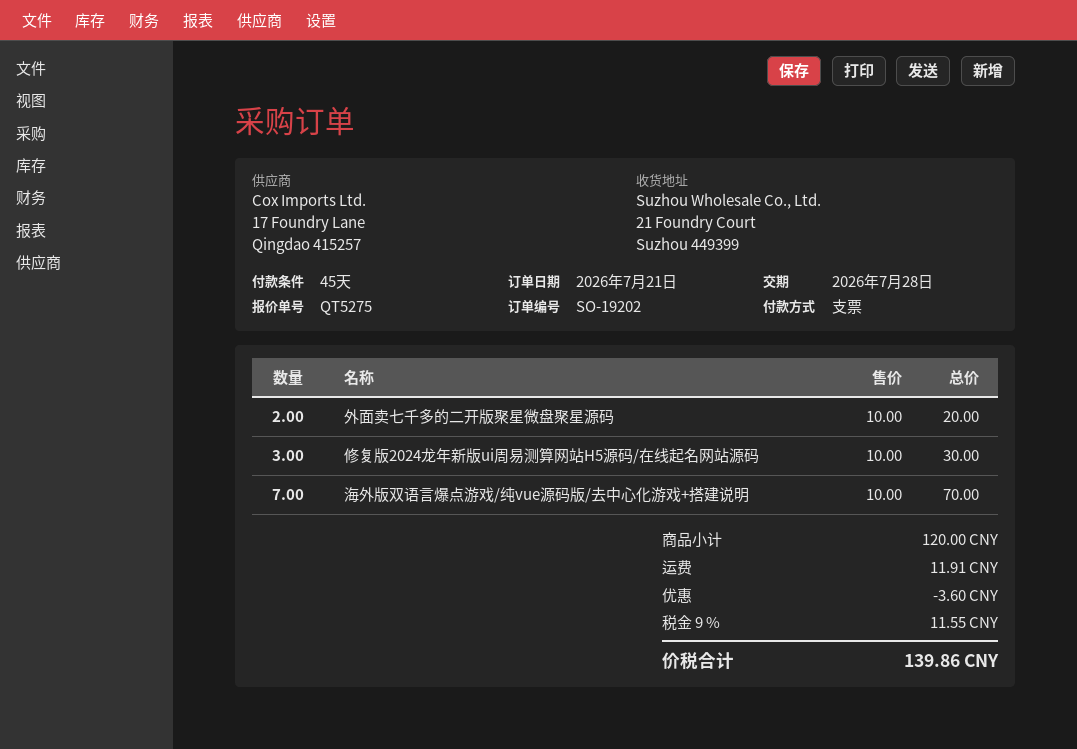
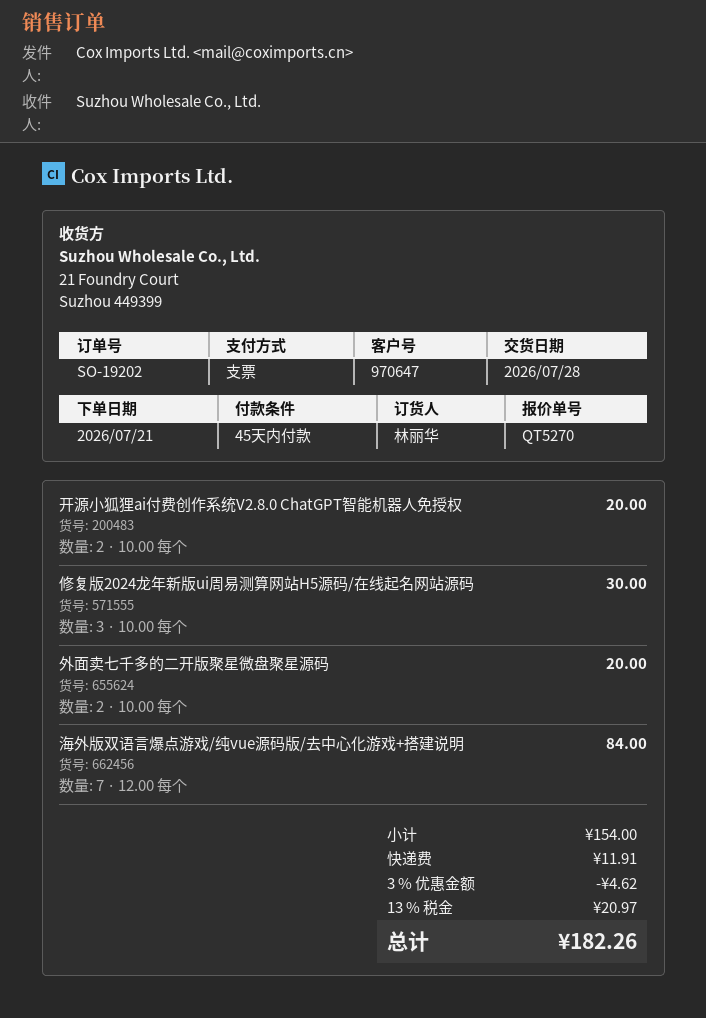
quote number: QT5275 -> QT5270
海外版双语言爆点游戏/纯vue源码版/去中心化游戏+搭建说明: 7 x 10.00 = 70.00 -> 7 x 12.00 = 84.00
开源小狐狸ai付费创作系统V2.8.0 ChatGPT智能机器人免授权: none -> 2 x 10.00 = 20.00
subtotal: 120.00 -> 154.00
discount: 3.60 -> 4.62
tax: 9% = 11.55 -> 13% = 20.97
total: 139.86 -> 182.26

